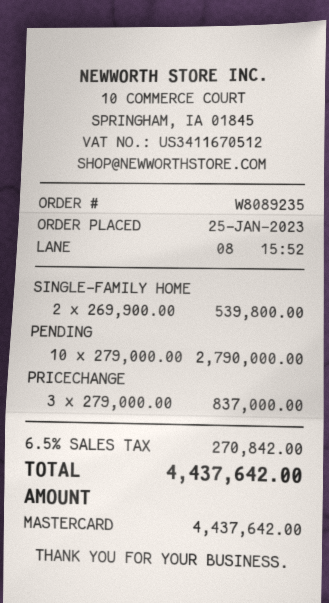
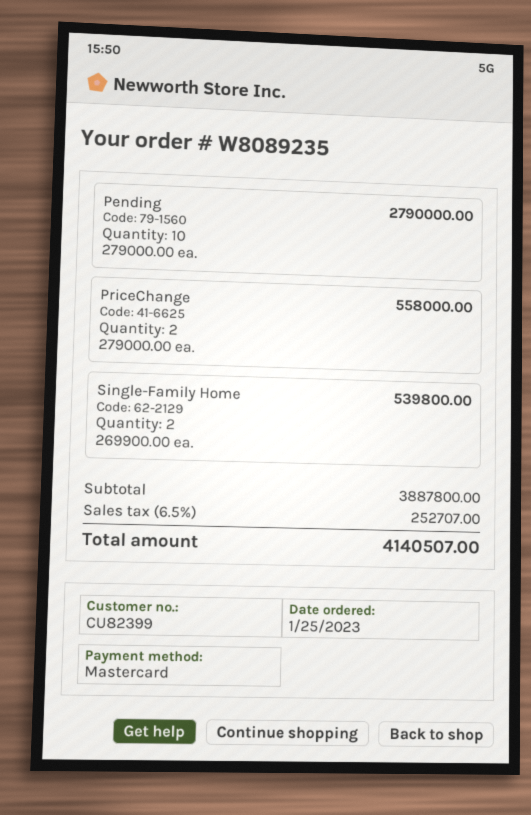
PRICECHANGE: 3 x 279000.00 = 837000.00 -> 2 x 279000.00 = 558000.00
tax: 6.5% = 270842.00 -> 6.5% = 252707.00
total: 4437642.00 -> 4140507.00

